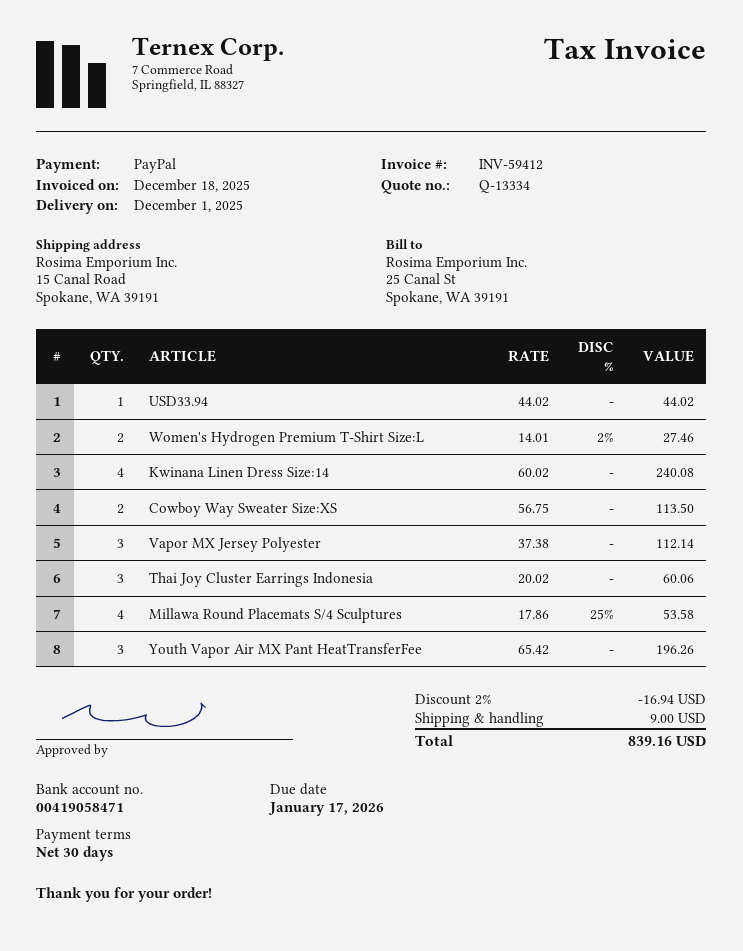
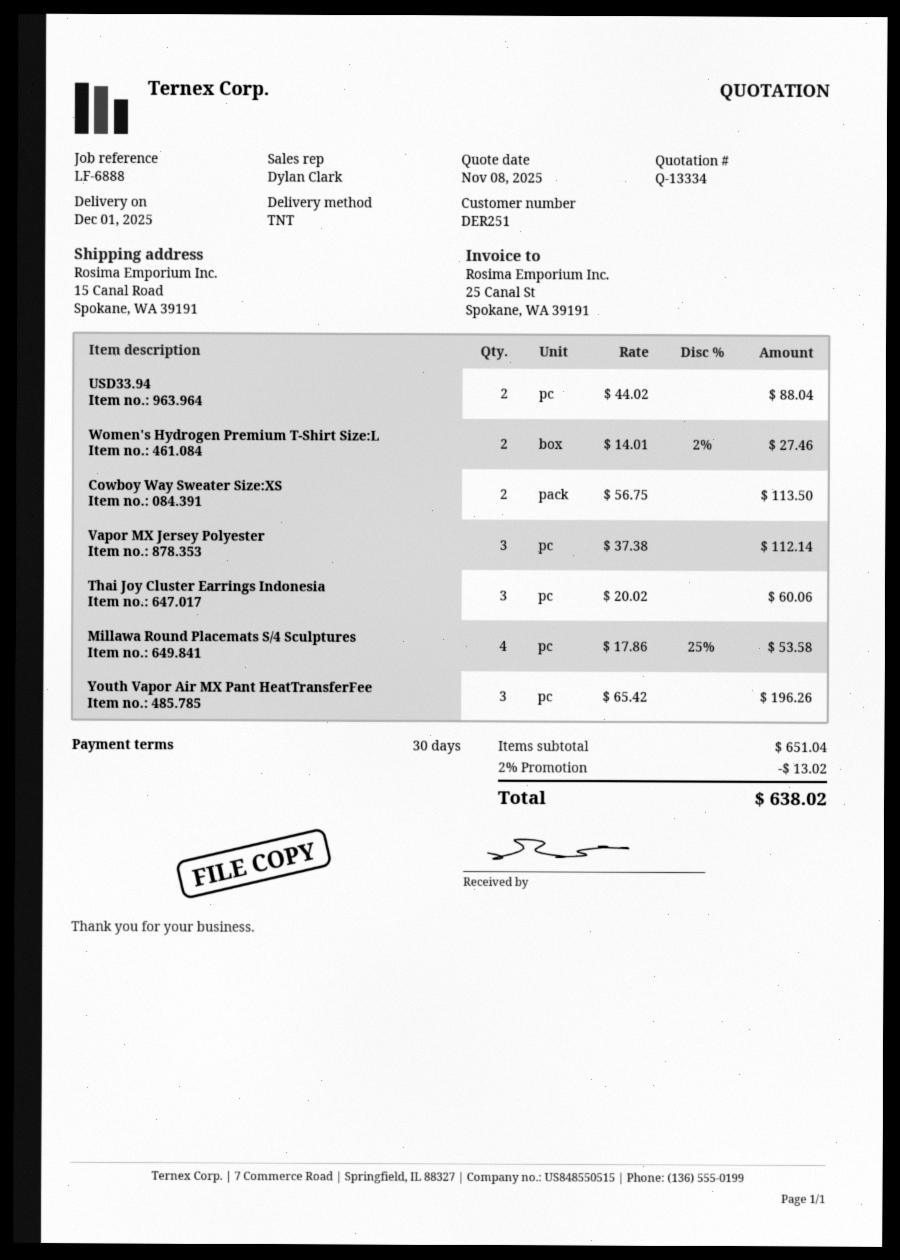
USD33.94: 1 x 44.02 = 44.02 -> 2 x 44.02 = 88.04
Kwinana Linen Dress Size:14: 4 x 60.02 = 240.08 -> none
discount: 2% = 16.94 -> 2% = 13.02
shipping: 9.00 -> none
total: 839.16 -> 638.02

